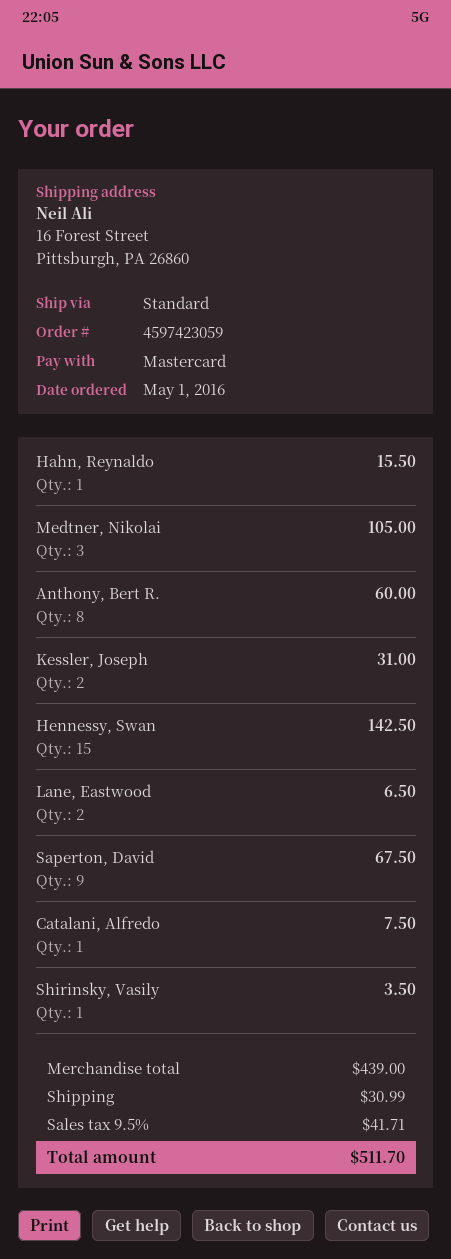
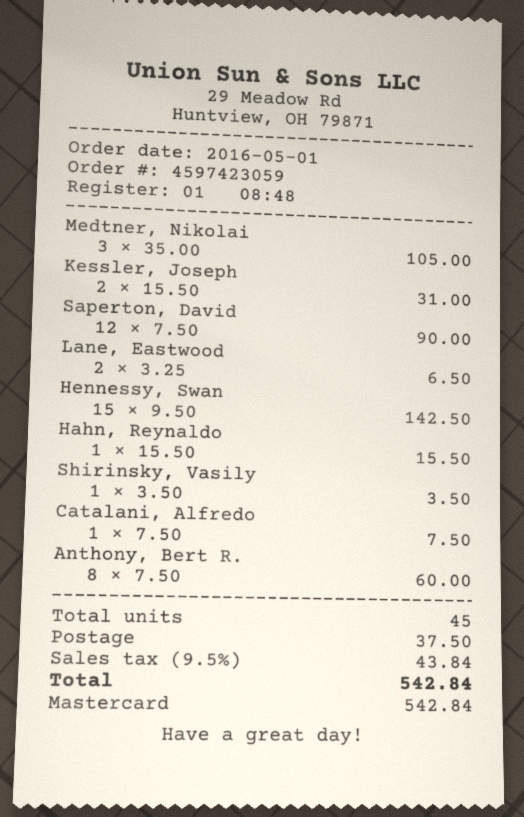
Saperton, David: 9 for 67.50 -> 12 for 90.00
shipping: 30.99 -> 37.50
tax: 9.5% = 41.71 -> 9.5% = 43.84
total: 511.70 -> 542.84

